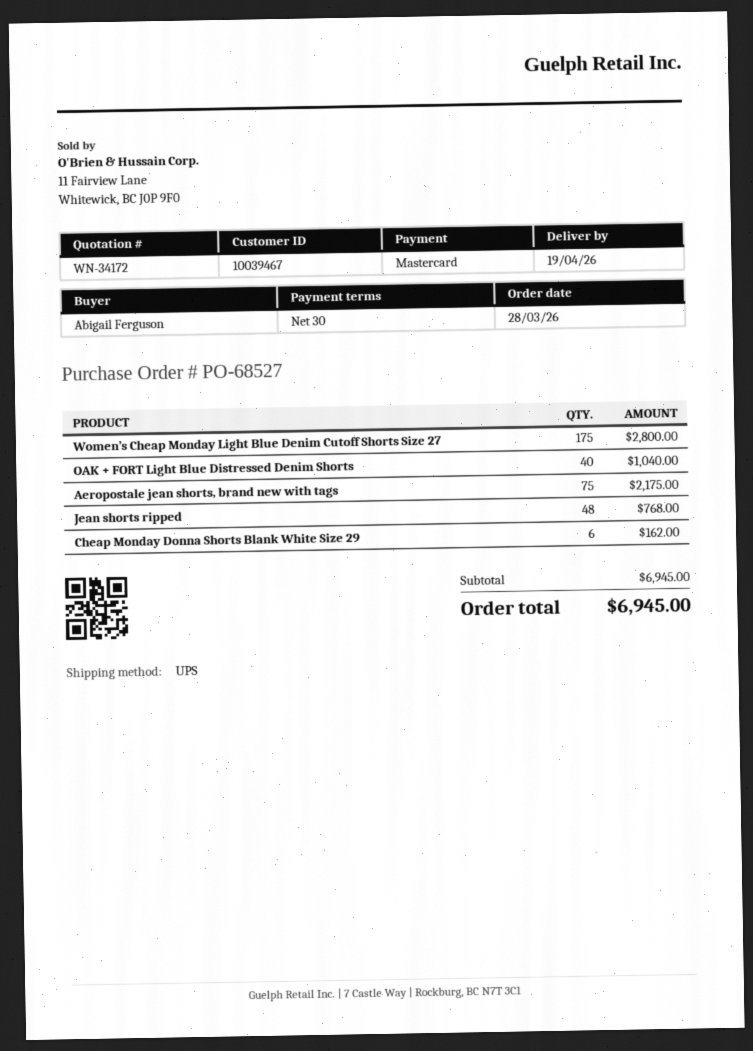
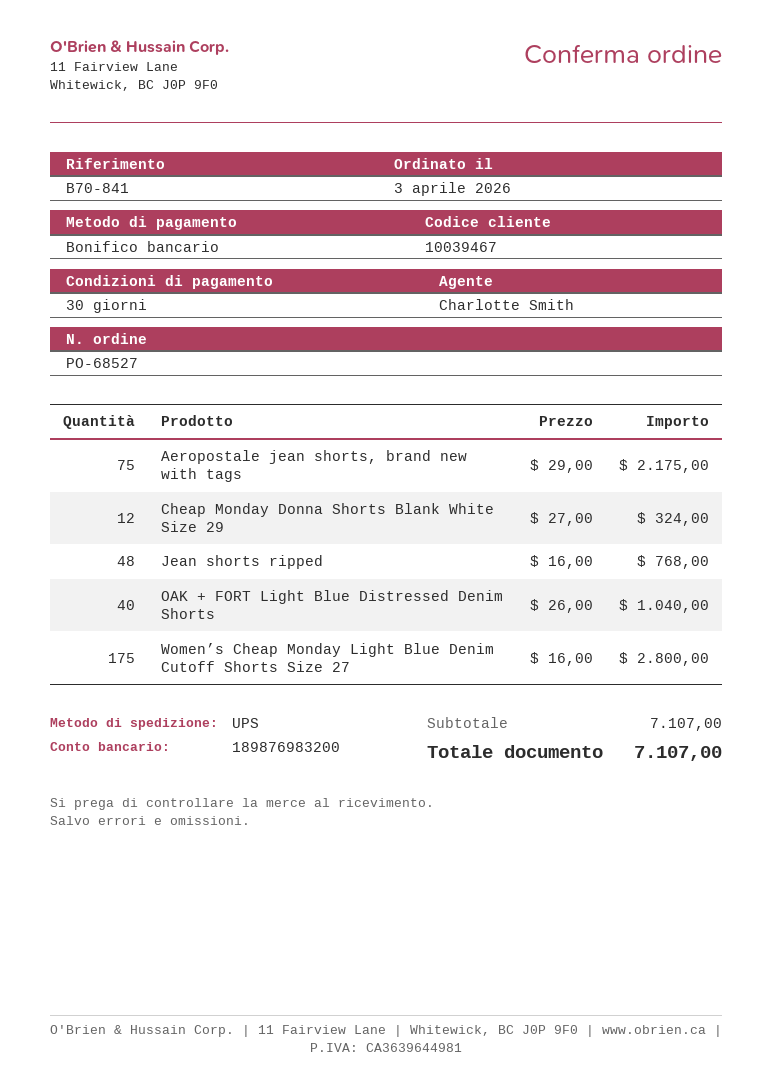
order date: 2026-03-28 -> 2026-04-03
payment method: Mastercard -> bank transfer
Cheap Monday Donna Shorts Blank White Size 29: 6 for 162.00 -> 12 for 324.00
subtotal: 6945.00 -> 7107.00
total: 6945.00 -> 7107.00

